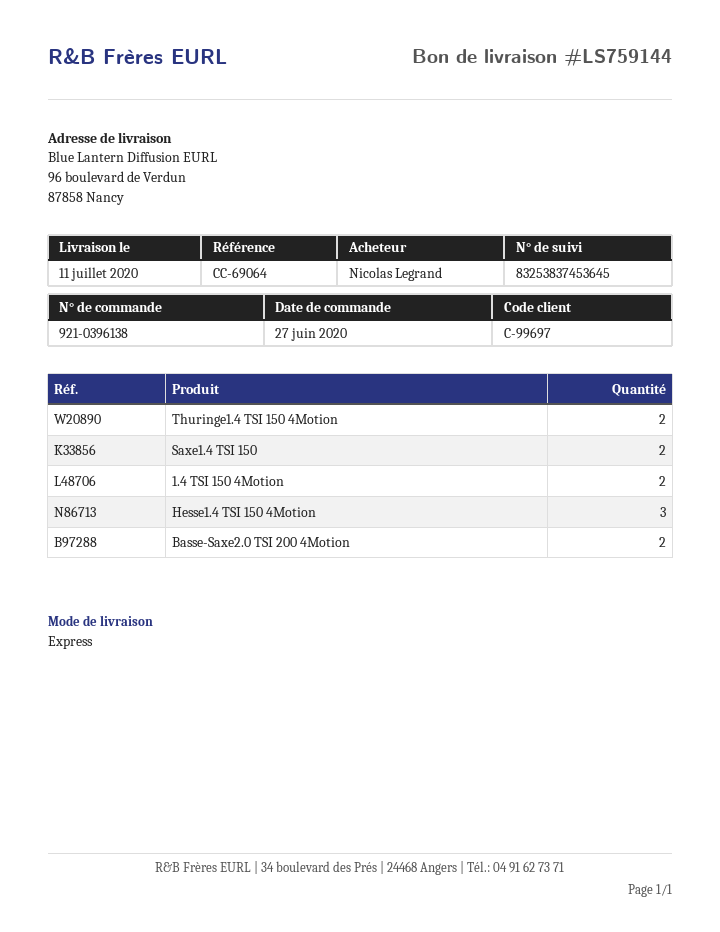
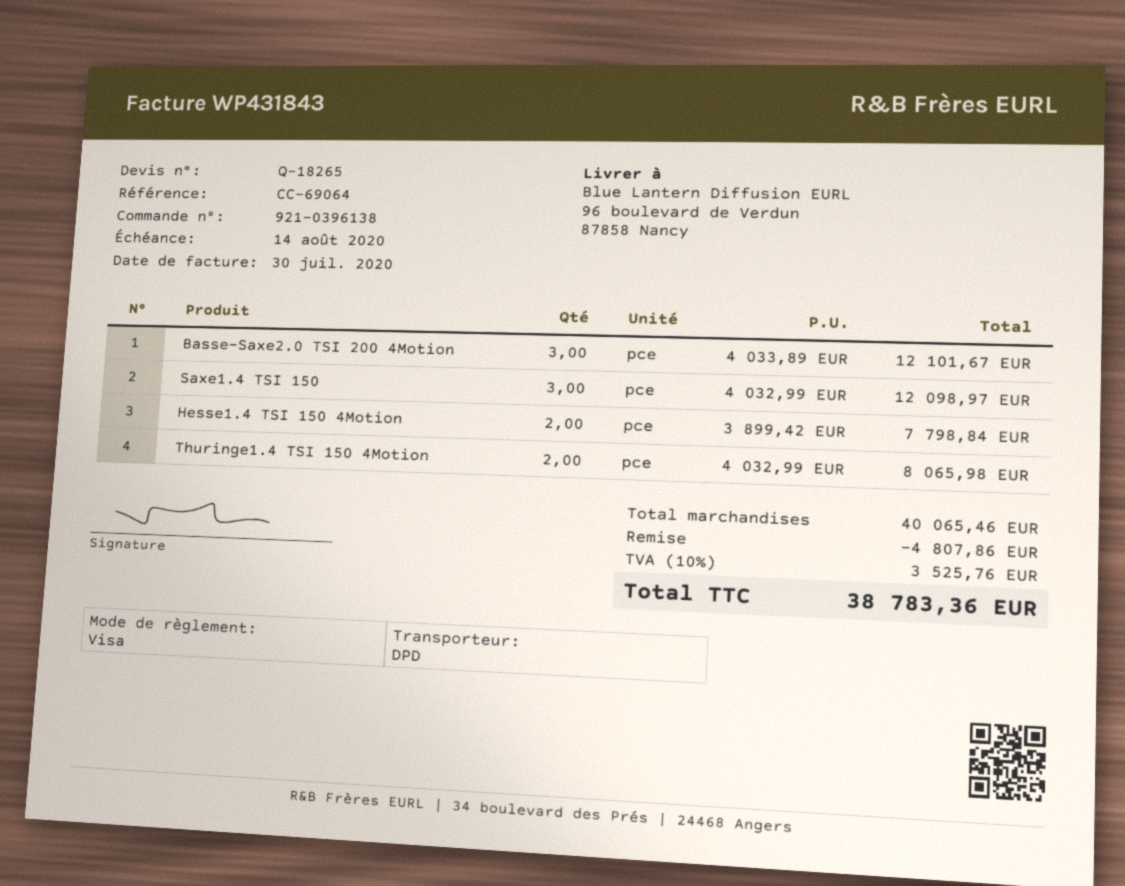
shipping method: express -> DPD
Saxe1.4 TSI 150: 2 -> 3
1.4 TSI 150 4Motion: 2 -> none
Hesse1.4 TSI 150 4Motion: 3 -> 2
Basse-Saxe2.0 TSI 200 4Motion: 2 -> 3

